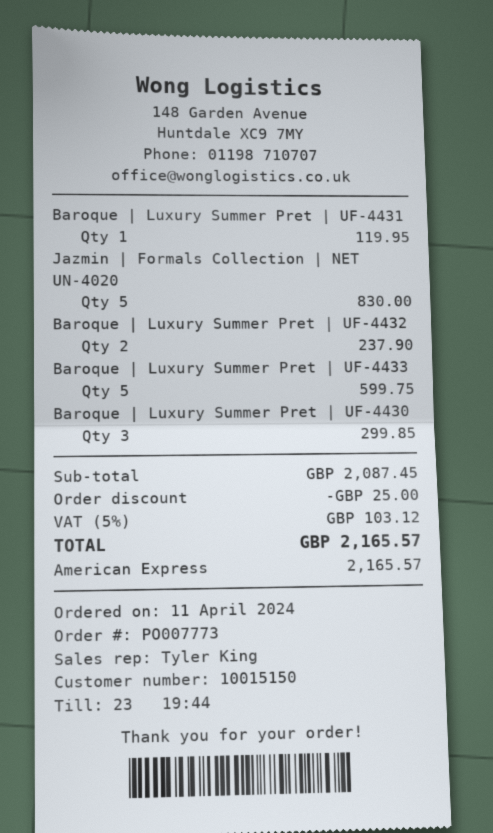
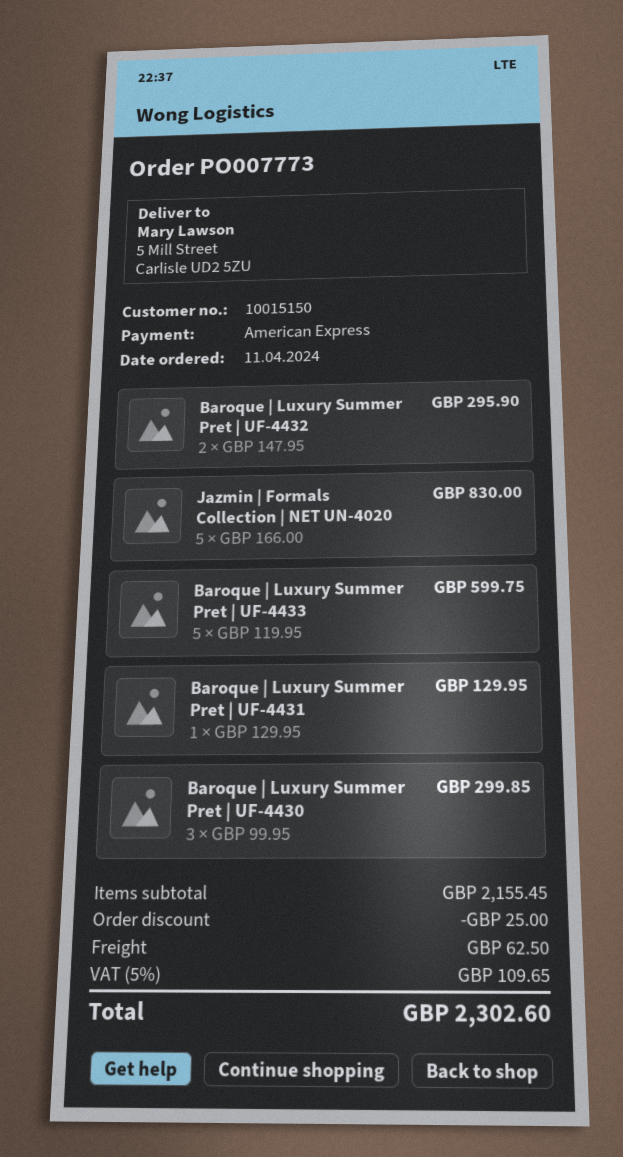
Baroque | Luxury Summer Pret | UF-4431: 1 for 119.95 -> 1 for 129.95
Baroque | Luxury Summer Pret | UF-4432: 2 for 237.90 -> 2 for 295.90
subtotal: 2087.45 -> 2155.45
shipping: none -> 62.50
tax: 5% = 103.12 -> 5% = 109.65
total: 2165.57 -> 2302.60

